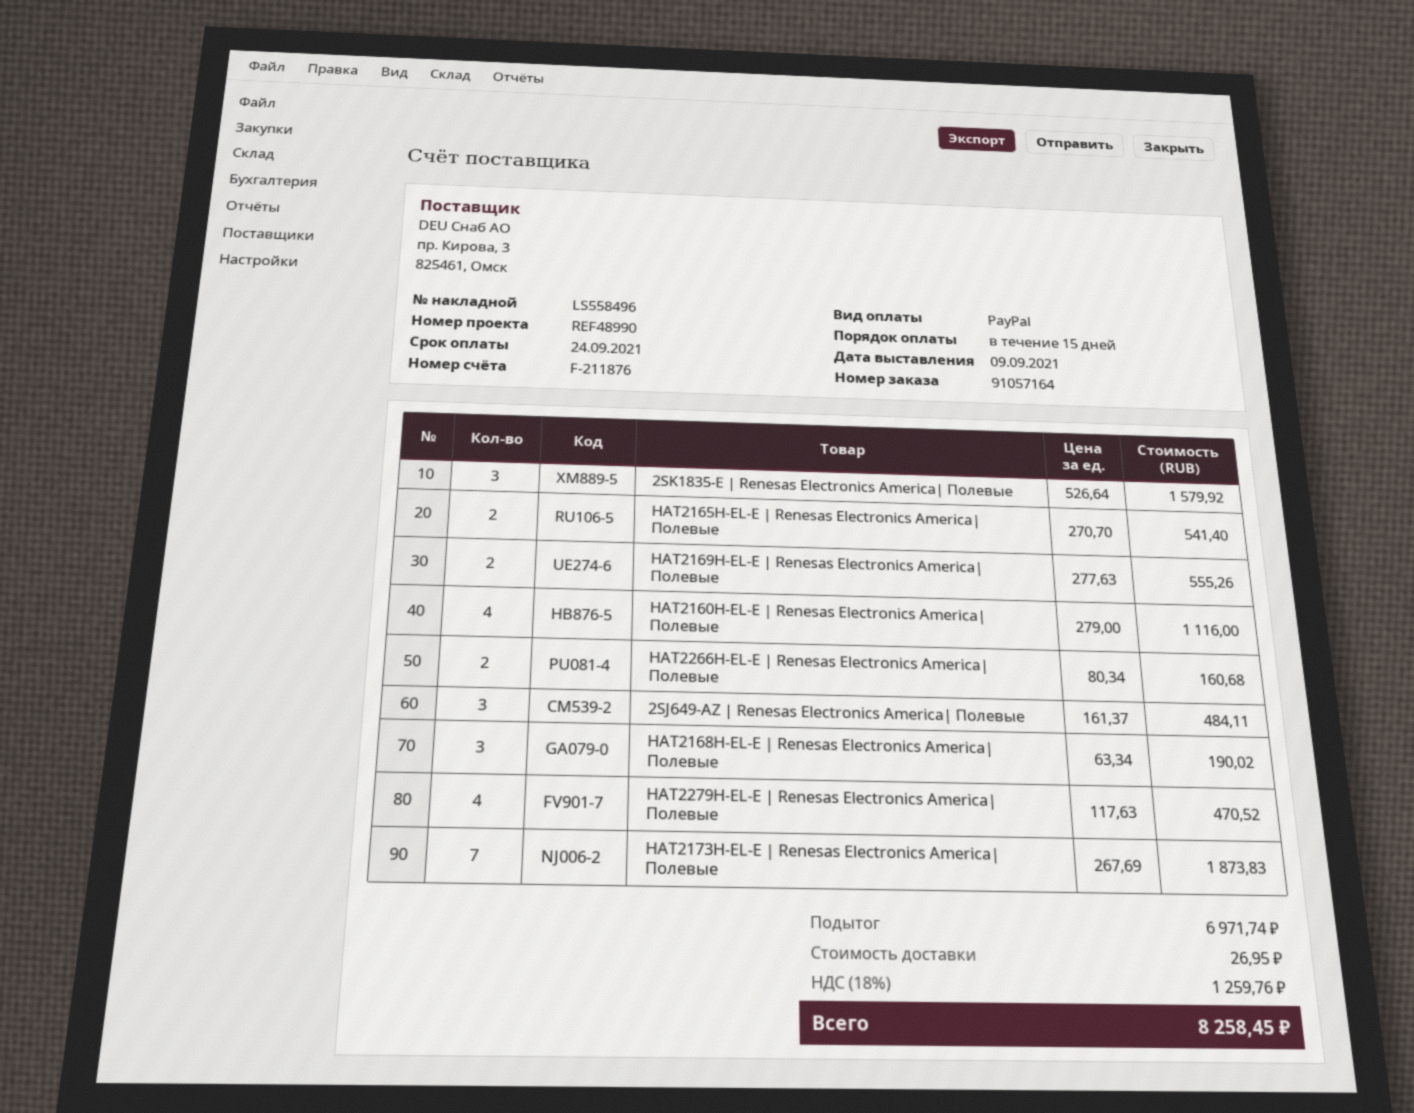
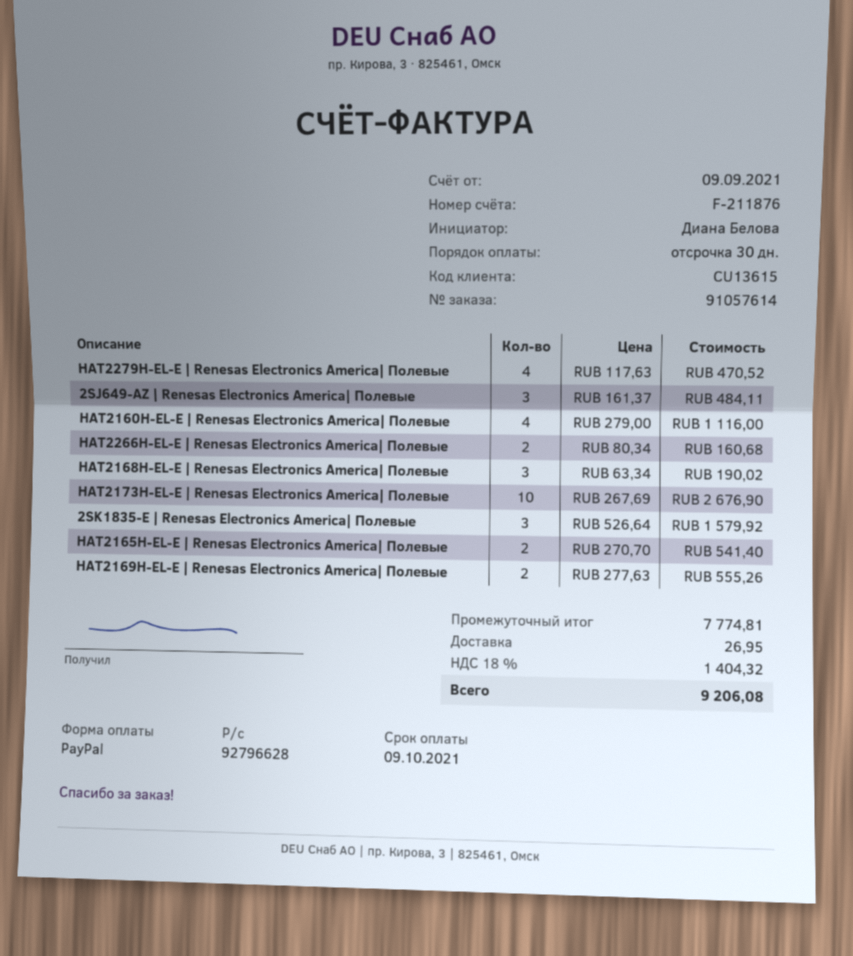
order number: 91057164 -> 91057614
payment terms: 15 days -> 30 days
due date: 2021-09-24 -> 2021-10-09
HAT2173H-EL-E | Renesas Electronics America| Полевые: 7 x 267.69 = 1873.83 -> 10 x 267.69 = 2676.90
subtotal: 6971.74 -> 7774.81
tax: 18% = 1259.76 -> 18% = 1404.32
total: 8258.45 -> 9206.08

